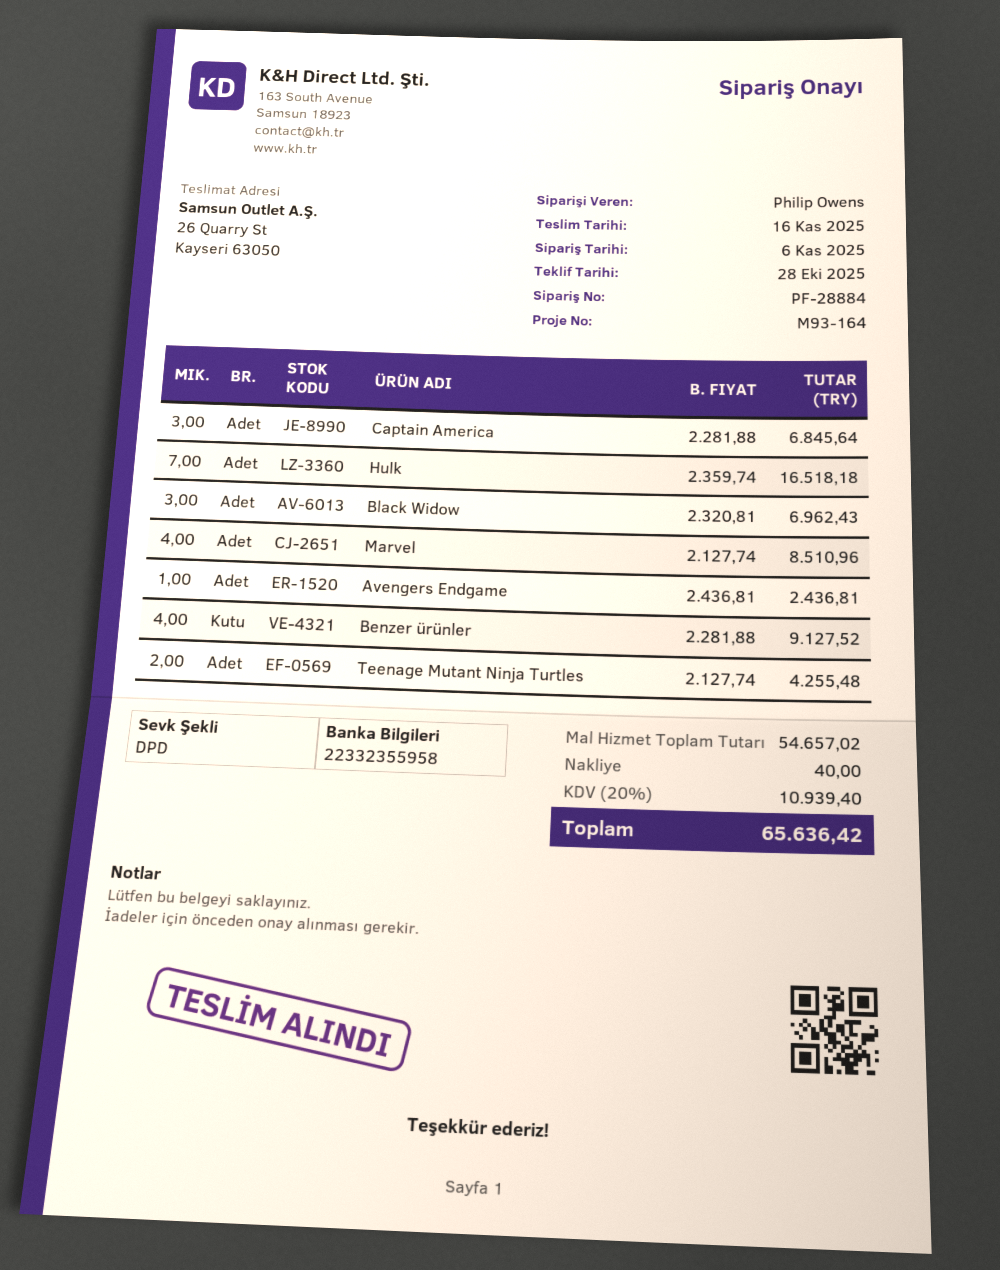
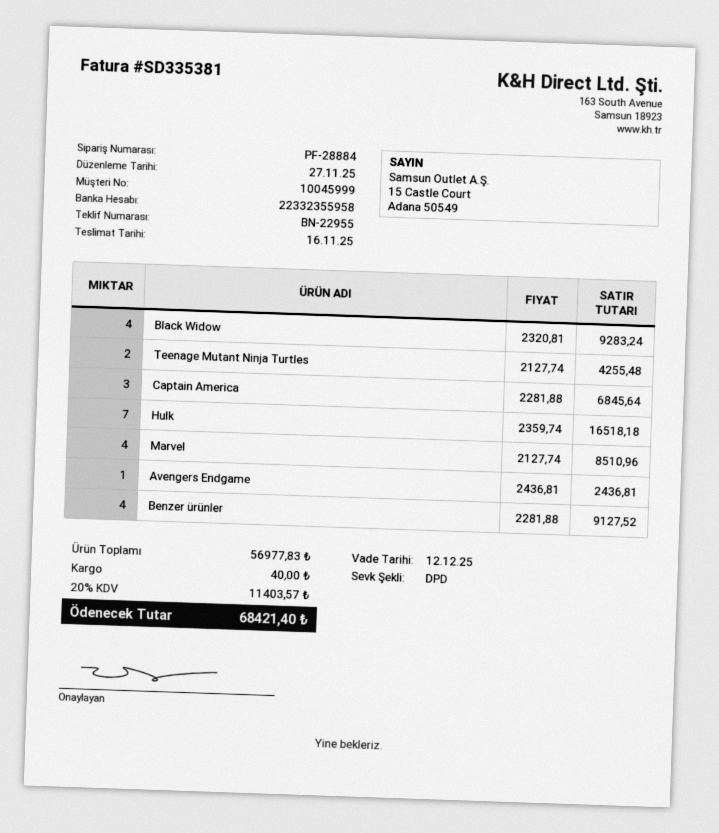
Black Widow: 3 x 2320.81 = 6962.43 -> 4 x 2320.81 = 9283.24
subtotal: 54657.02 -> 56977.83
tax: 20% = 10939.40 -> 20% = 11403.57
total: 65636.42 -> 68421.40

